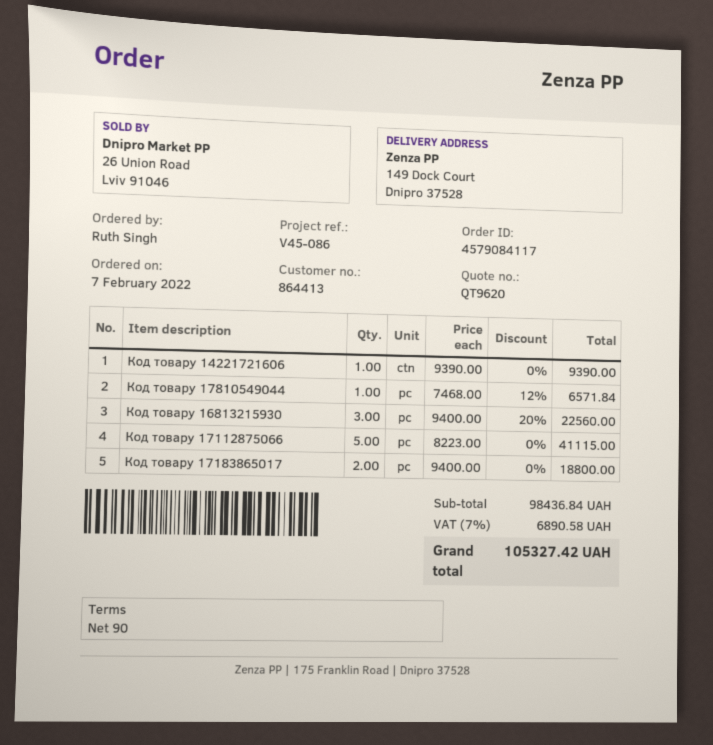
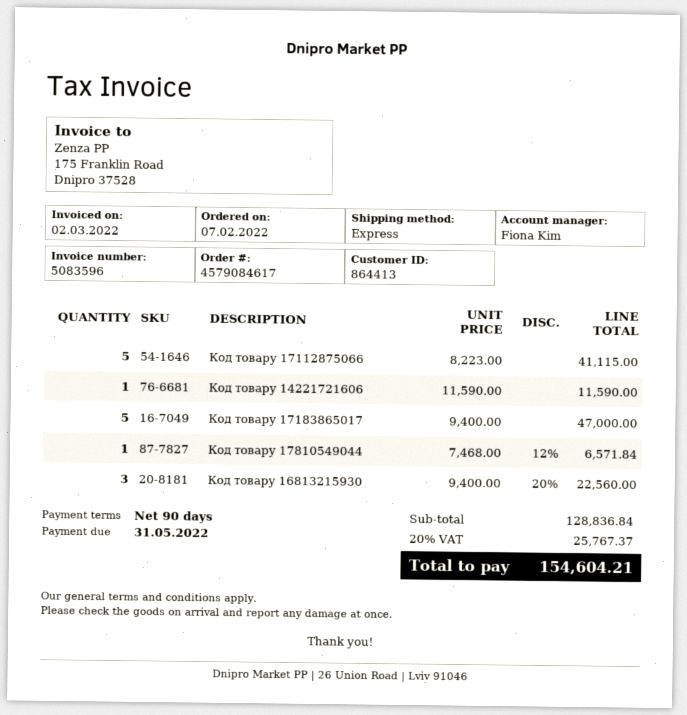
order number: 4579084117 -> 4579084617
Код товару 14221721606: 1 x 9390.00 = 9390.00 -> 1 x 11590.00 = 11590.00
Код товару 17183865017: 2 x 9400.00 = 18800.00 -> 5 x 9400.00 = 47000.00
subtotal: 98436.84 -> 128836.84
tax: 7% = 6890.58 -> 20% = 25767.37
total: 105327.42 -> 154604.21

